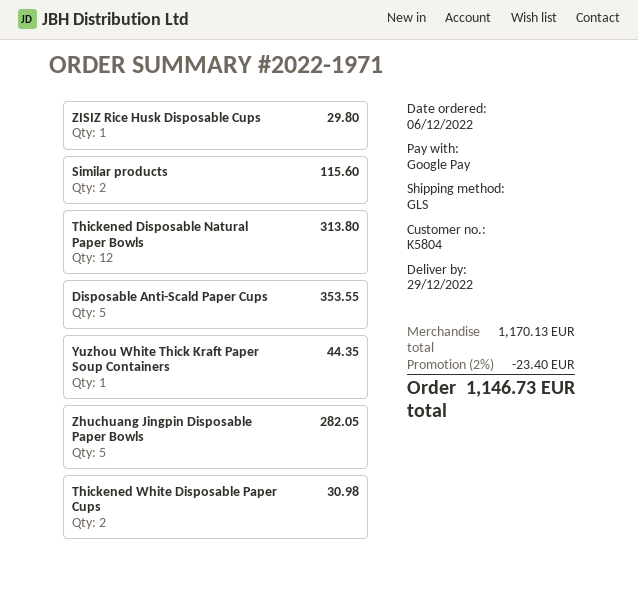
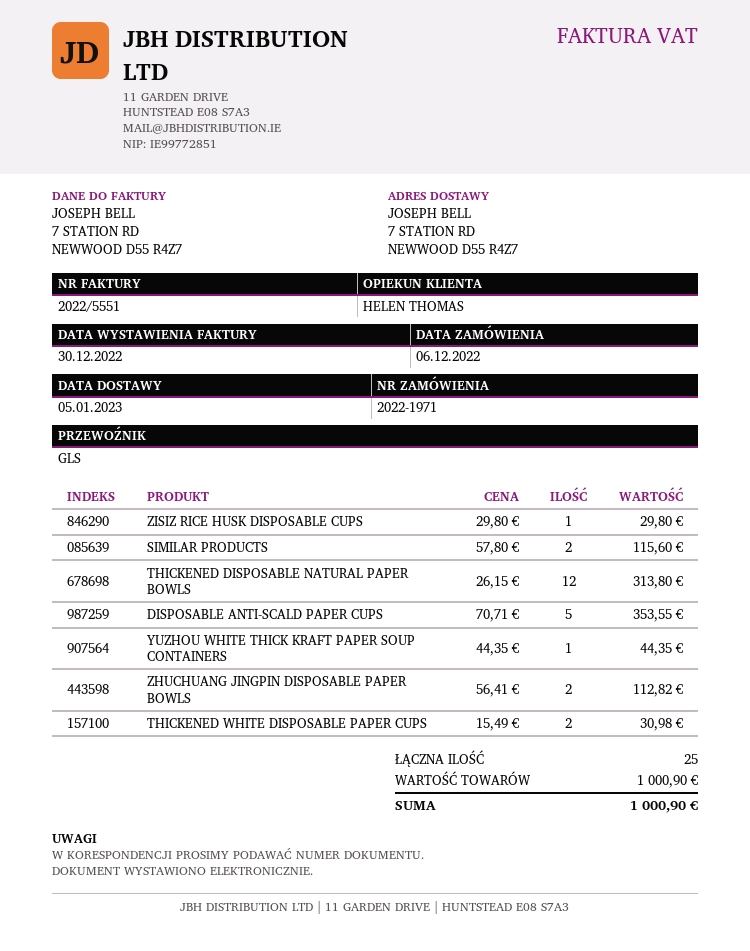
delivery date: 2022-12-29 -> 2023-01-05
Zhuchuang Jingpin Disposable Paper Bowls: 5 for 282.05 -> 2 for 112.82
subtotal: 1170.13 -> 1000.90
discount: 2% = 23.40 -> none
total: 1146.73 -> 1000.90

